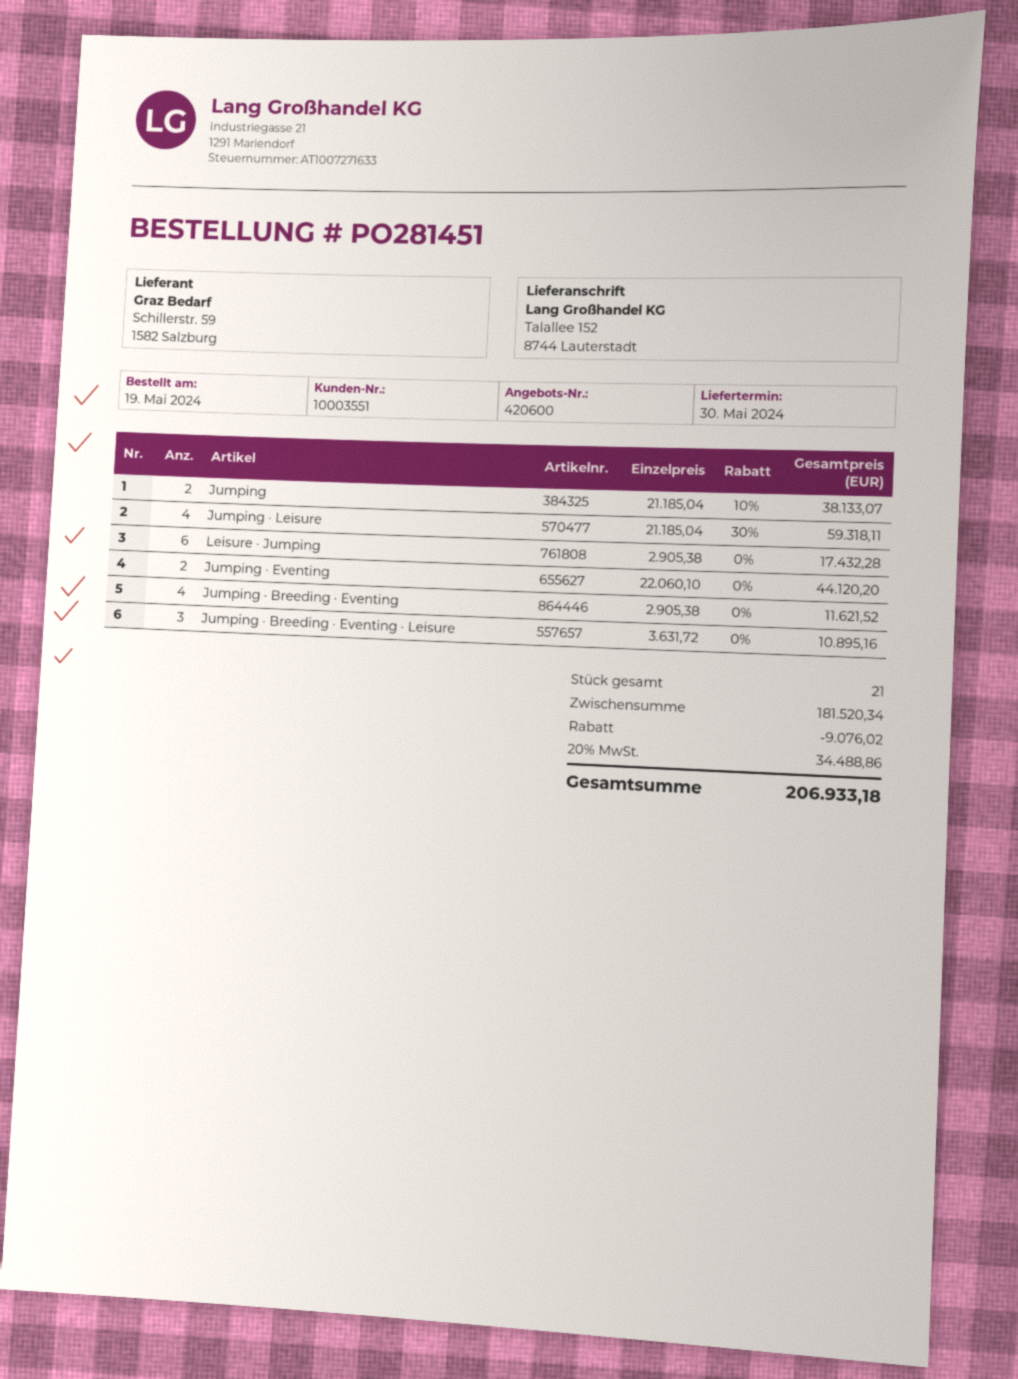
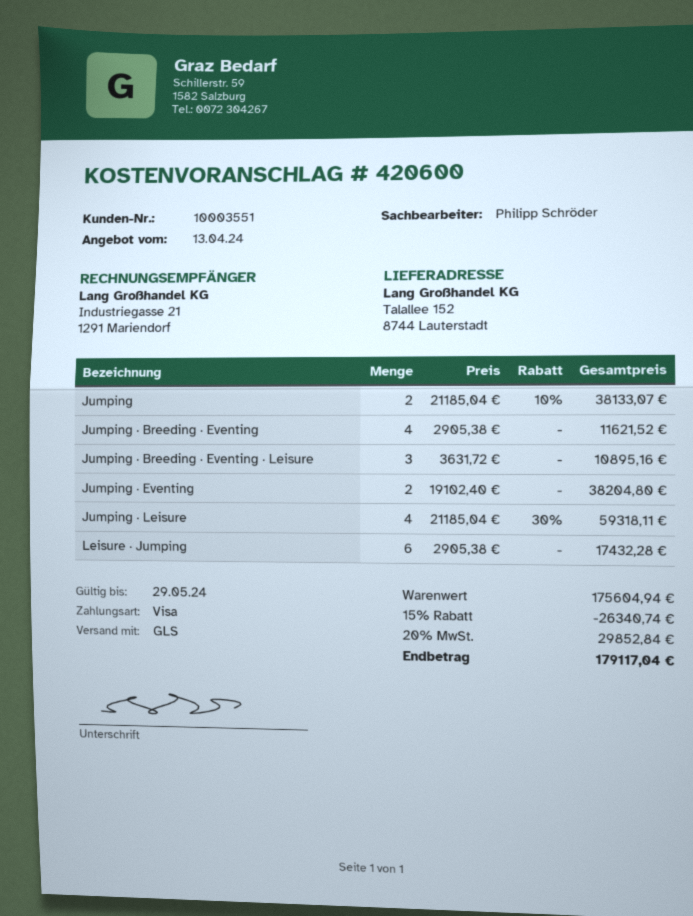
Jumping · Eventing: 2 x 22060.10 = 44120.20 -> 2 x 19102.40 = 38204.80
subtotal: 181520.34 -> 175604.94
discount: 9076.02 -> 26340.74
tax: 20% = 34488.86 -> 20% = 29852.84
total: 206933.18 -> 179117.04

